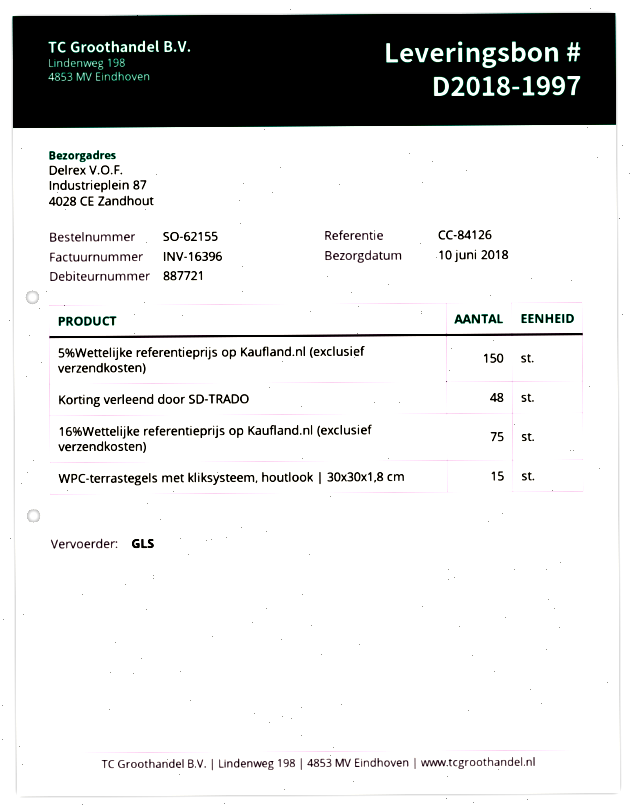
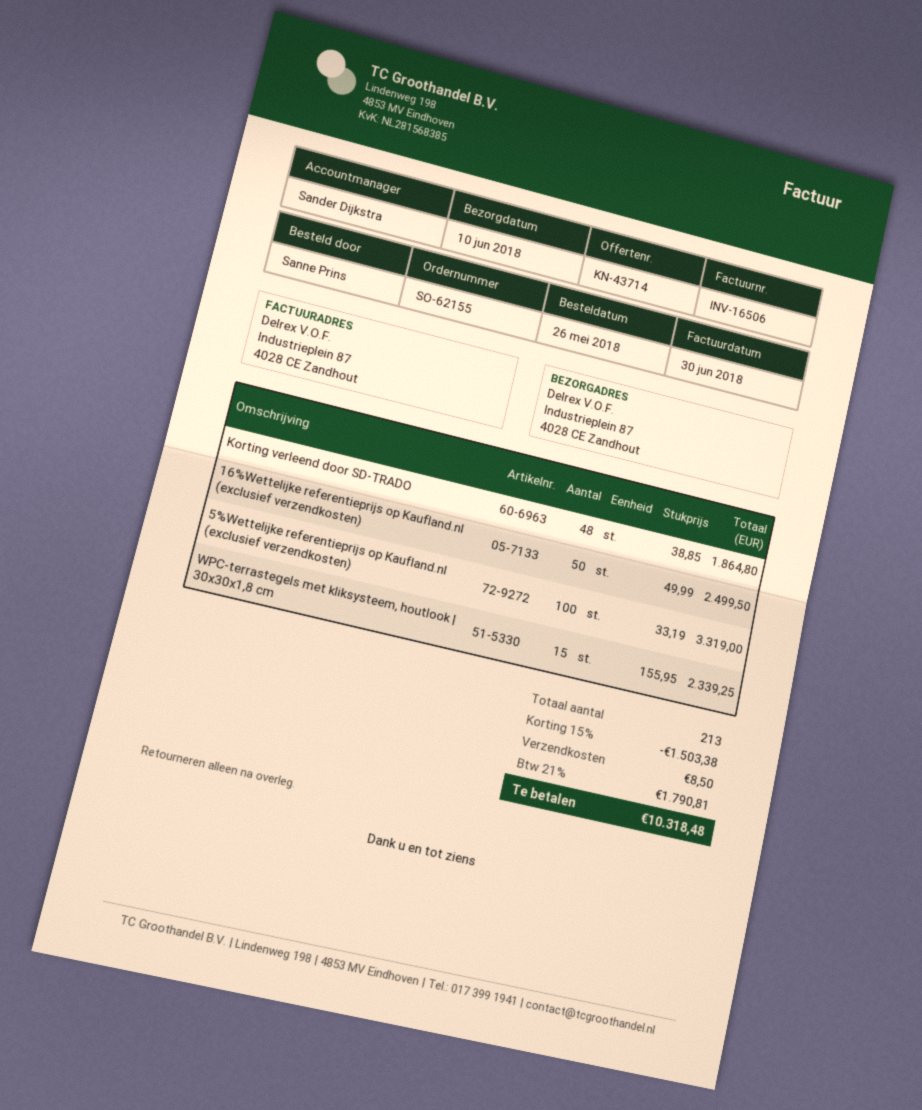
invoice number: INV-16396 -> INV-16506
5%Wettelijke referentieprijs op Kaufland.nl (exclusief verzendkosten): 150 -> 100
16%Wettelijke referentieprijs op Kaufland.nl (exclusief verzendkosten): 75 -> 50

